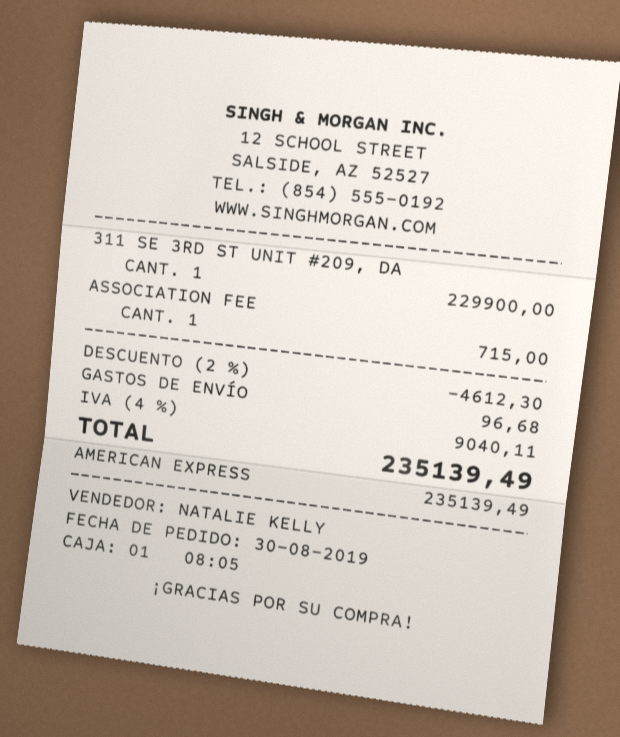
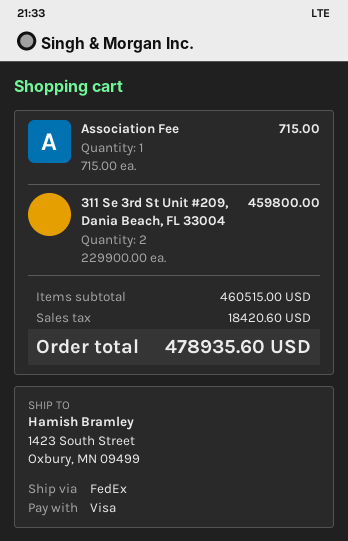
payment method: American Express -> Visa
311 SE 3RD ST UNIT #209, DA: 1 for 229900.00 -> 2 for 459800.00
discount: 2% = 4612.30 -> none
shipping: 96.68 -> none
tax: 9040.11 -> 18420.60
total: 235139.49 -> 478935.60

